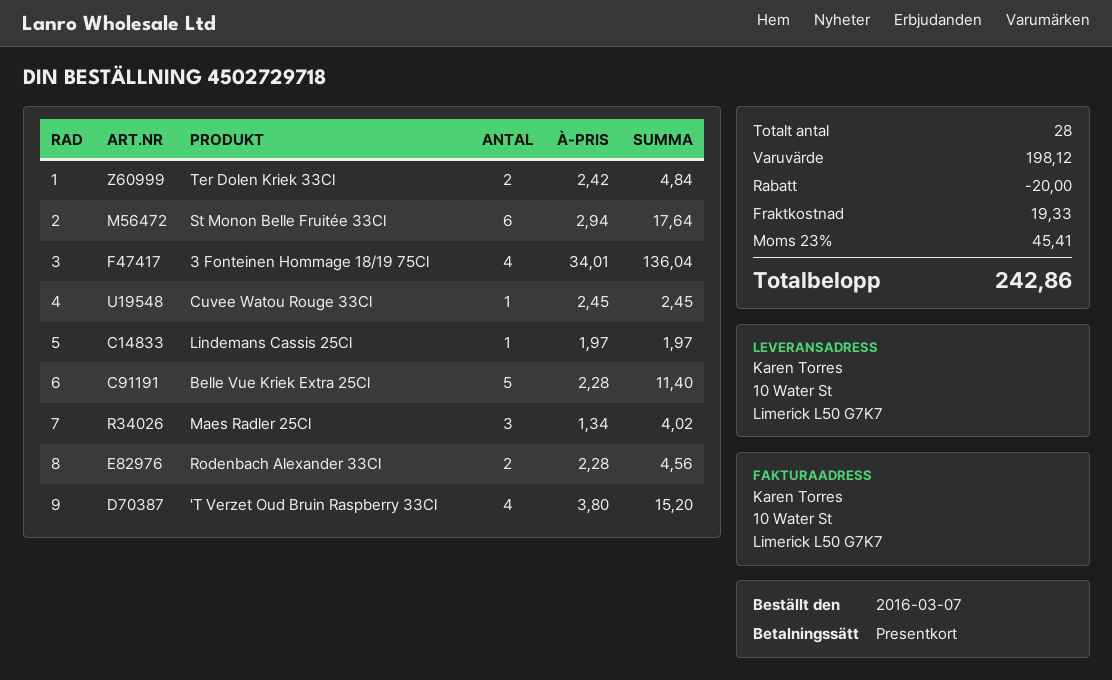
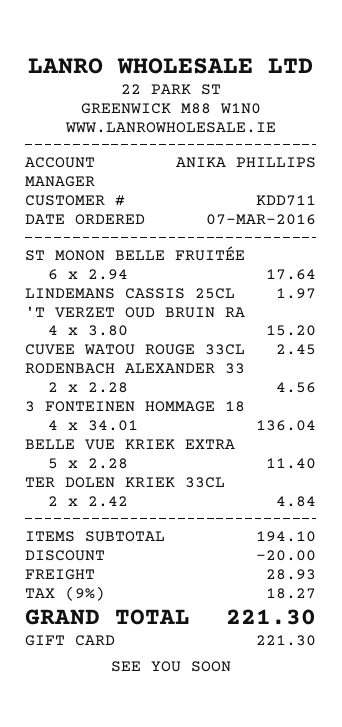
Maes Radler 25Cl: 3 x 1.34 = 4.02 -> none
subtotal: 198.12 -> 194.10
shipping: 19.33 -> 28.93
tax: 23% = 45.41 -> 9% = 18.27
total: 242.86 -> 221.30

